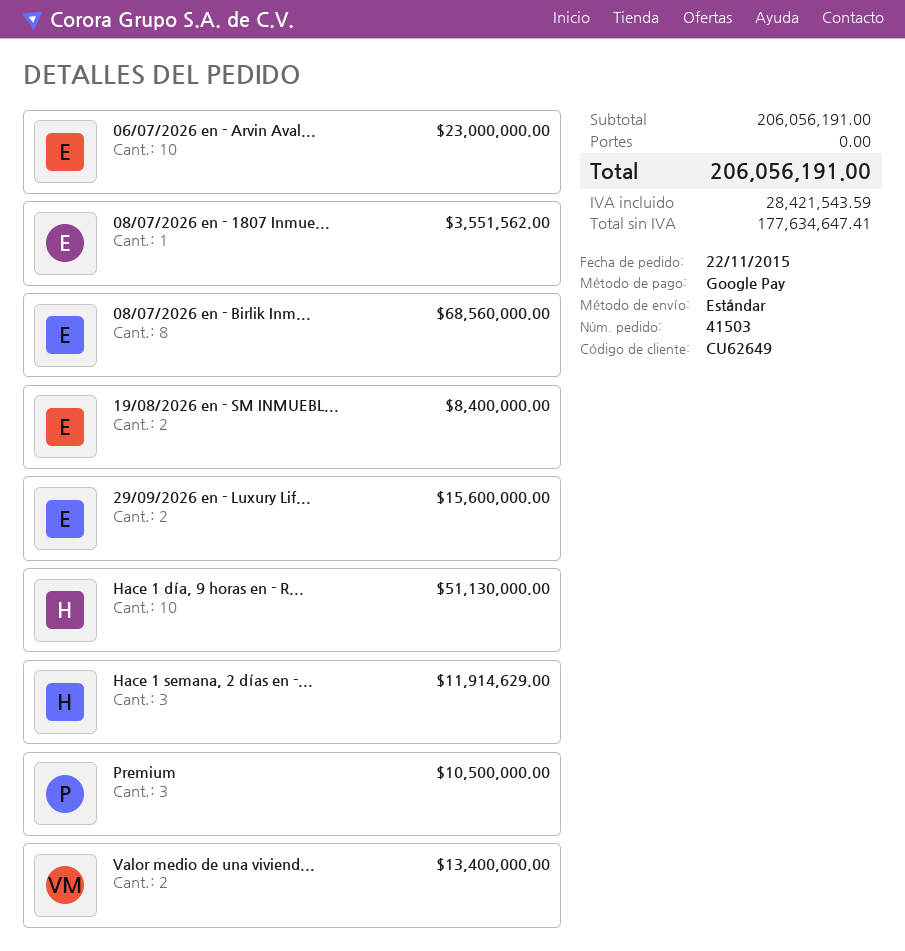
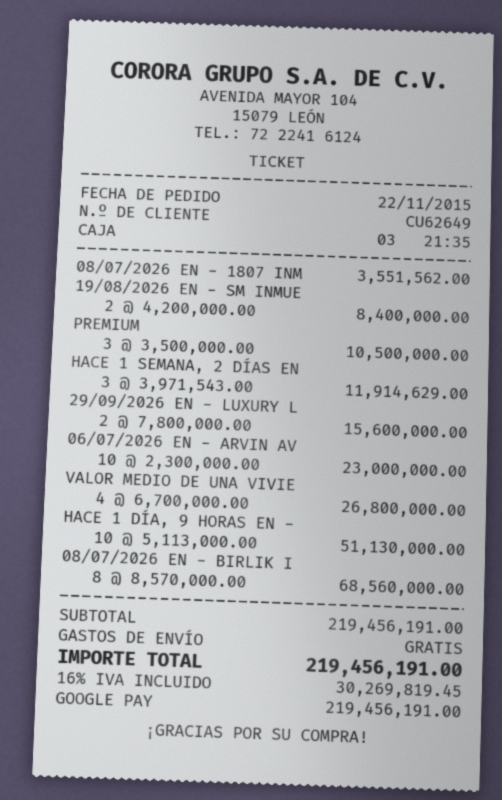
Valor medio de una viviend...: 2 for 13400000.00 -> 4 for 26800000.00
subtotal: 206056191.00 -> 219456191.00
tax: 28421543.59 -> 30269819.45
total: 206056191.00 -> 219456191.00

